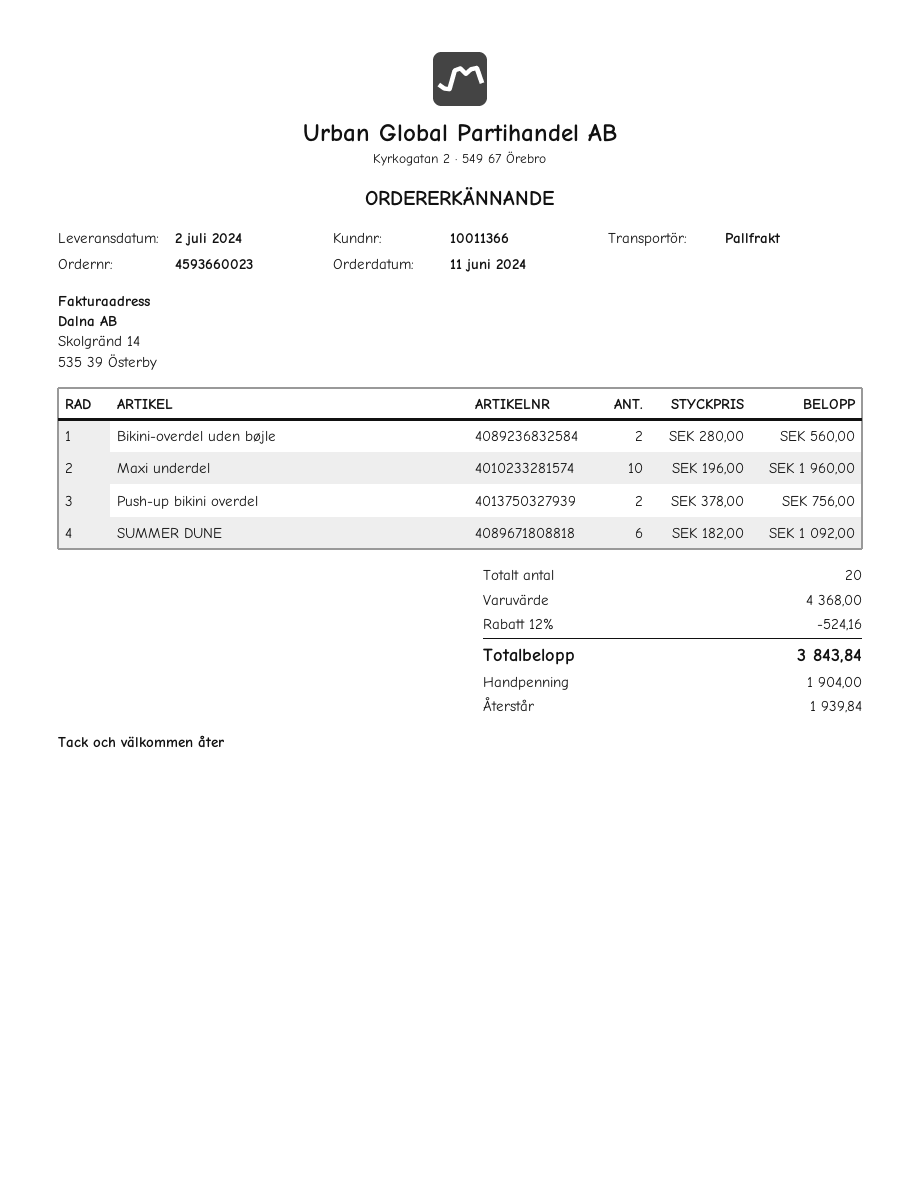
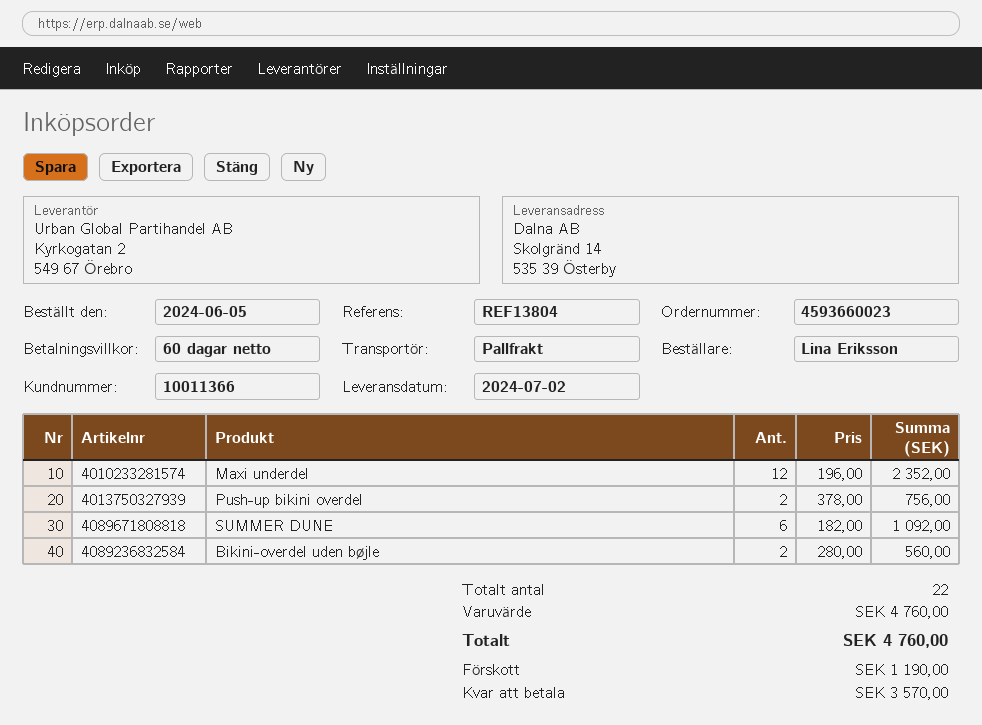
order date: 2024-06-11 -> 2024-06-05
Maxi underdel: 10 x 196.00 = 1960.00 -> 12 x 196.00 = 2352.00
total quantity: 20 -> 22
subtotal: 4368.00 -> 4760.00
discount: 12% = 524.16 -> none
total: 3843.84 -> 4760.00
deposit: 1904.00 -> 1190.00
balance: 1939.84 -> 3570.00

